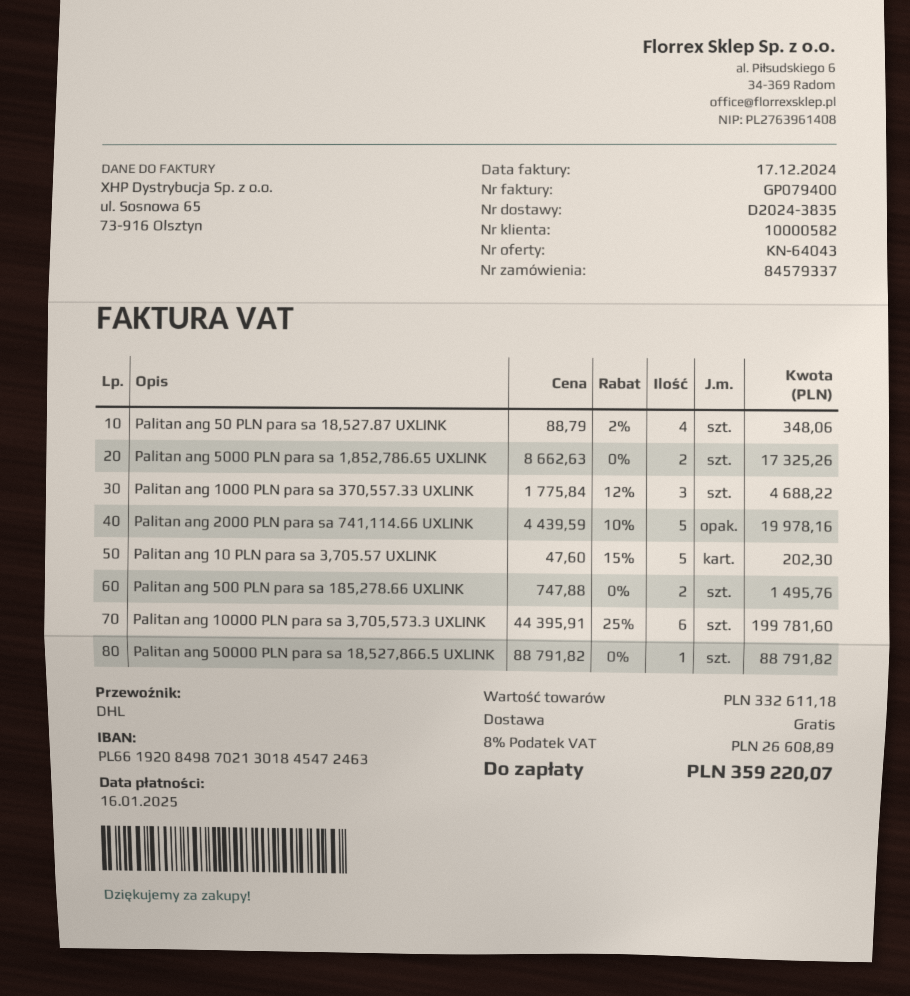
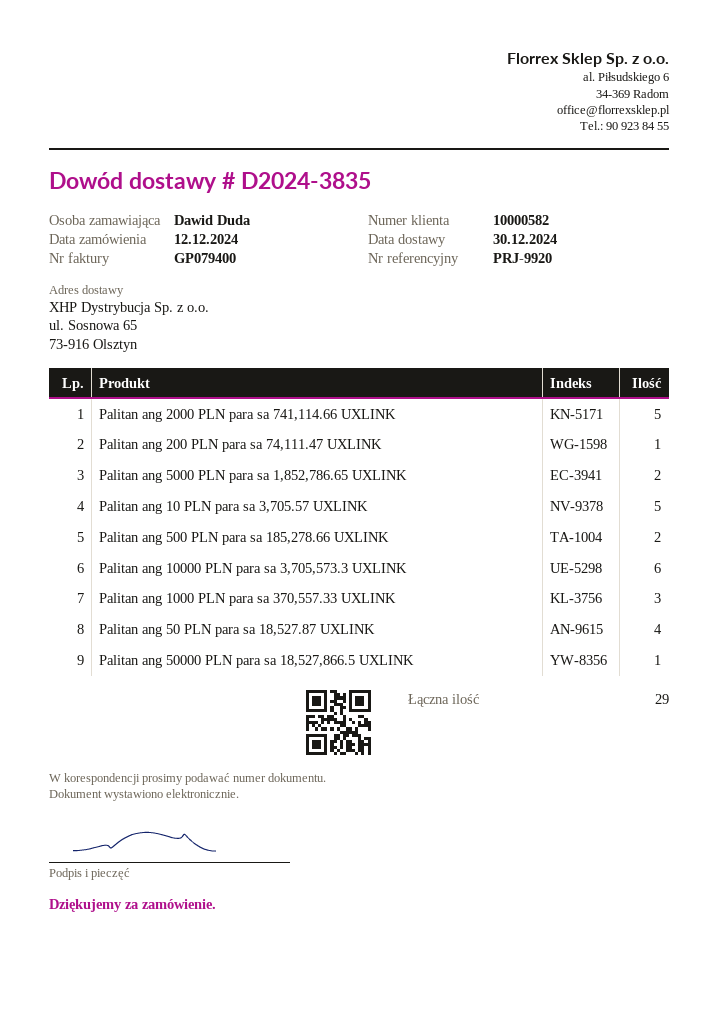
Palitan ang 200 PLN para sa 74,111.47 UXLINK: none -> 1

